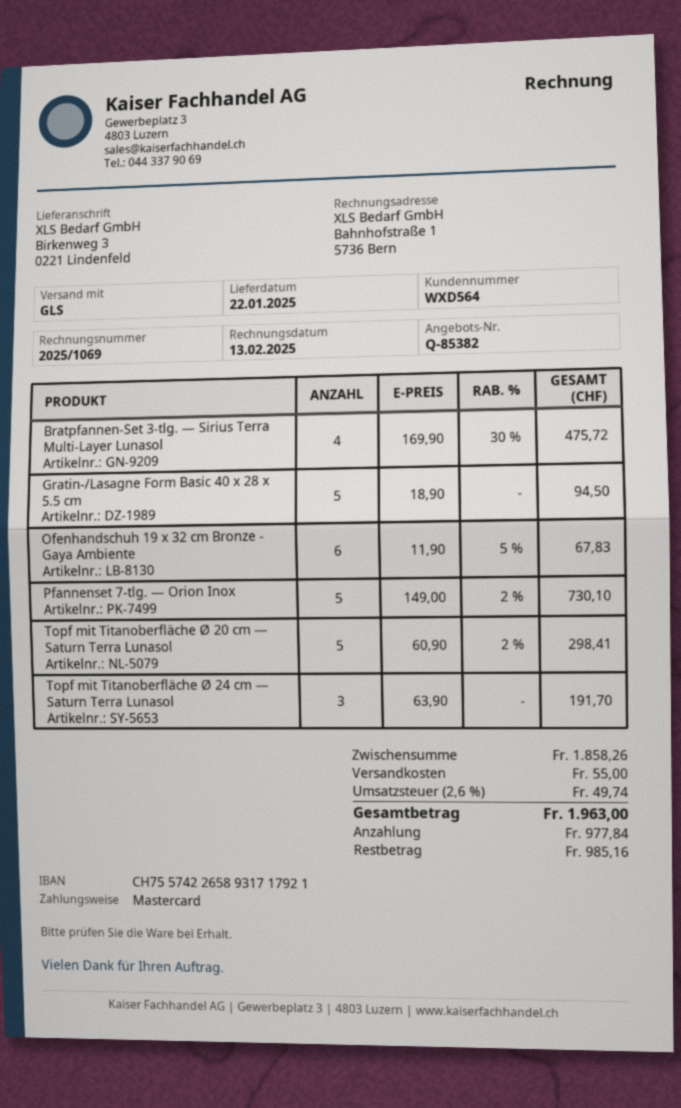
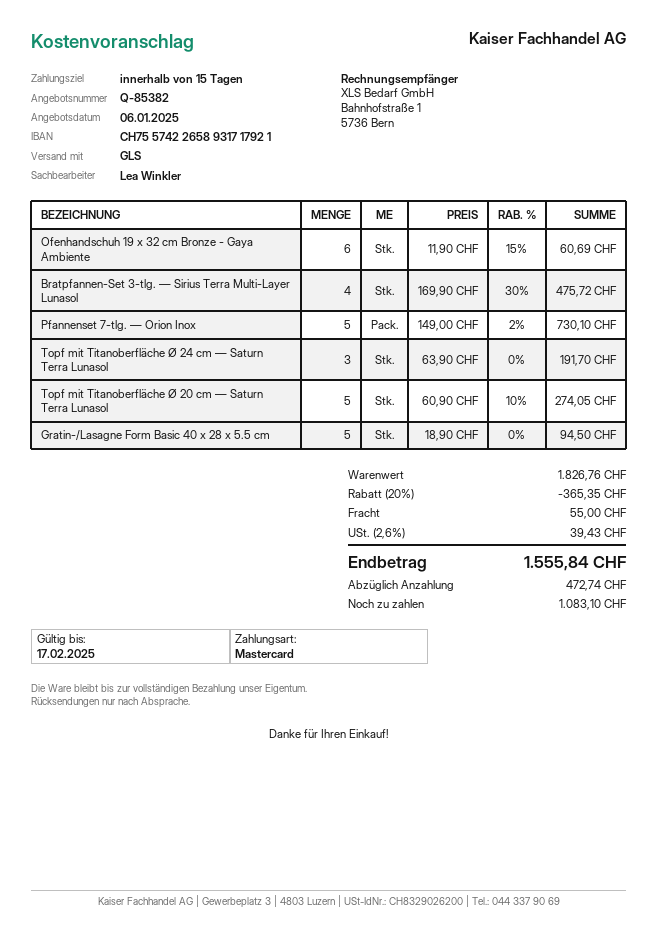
Ofenhandschuh 19 x 32 cm Bronze - Gaya Ambiente: 6 x 11.90 - 5% = 67.83 -> 6 x 11.90 - 15% = 60.69
Topf mit Titanoberfläche Ø 20 cm — Saturn Terra Lunasol: 5 x 60.90 - 2% = 298.41 -> 5 x 60.90 - 10% = 274.05
subtotal: 1858.26 -> 1826.76
discount: none -> 20% = 365.35
tax: 2.6% = 49.74 -> 2.6% = 39.43
total: 1963.00 -> 1555.84
deposit: 977.84 -> 472.74
balance: 985.16 -> 1083.10

